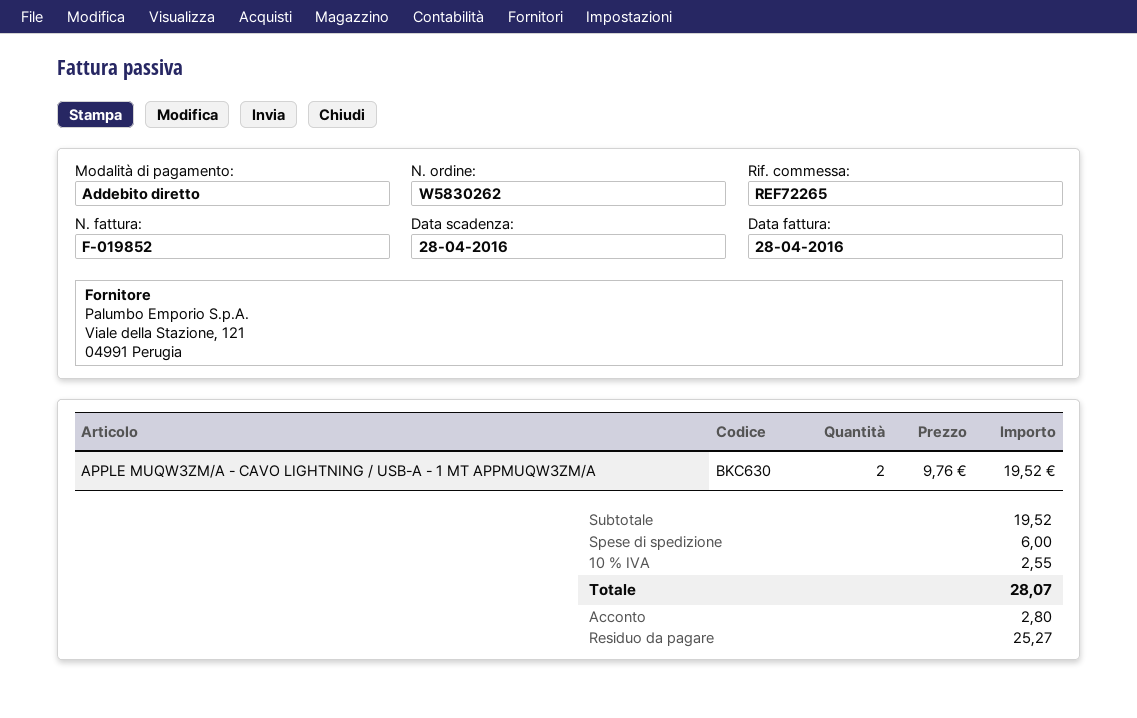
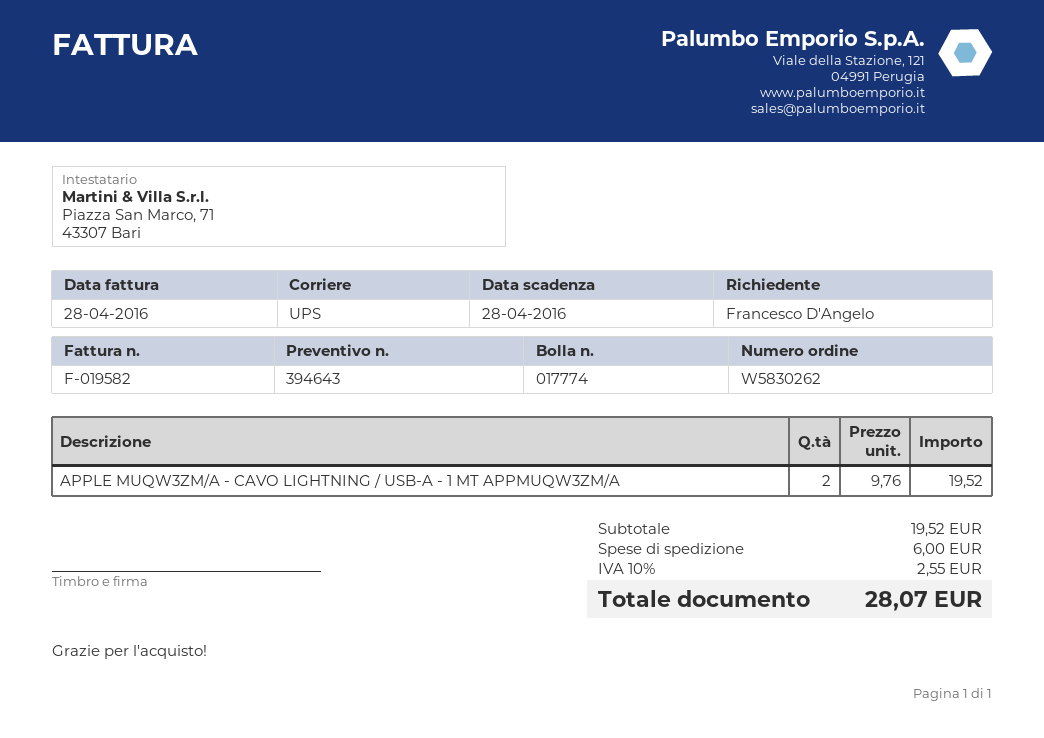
invoice number: F-019852 -> F-019582

